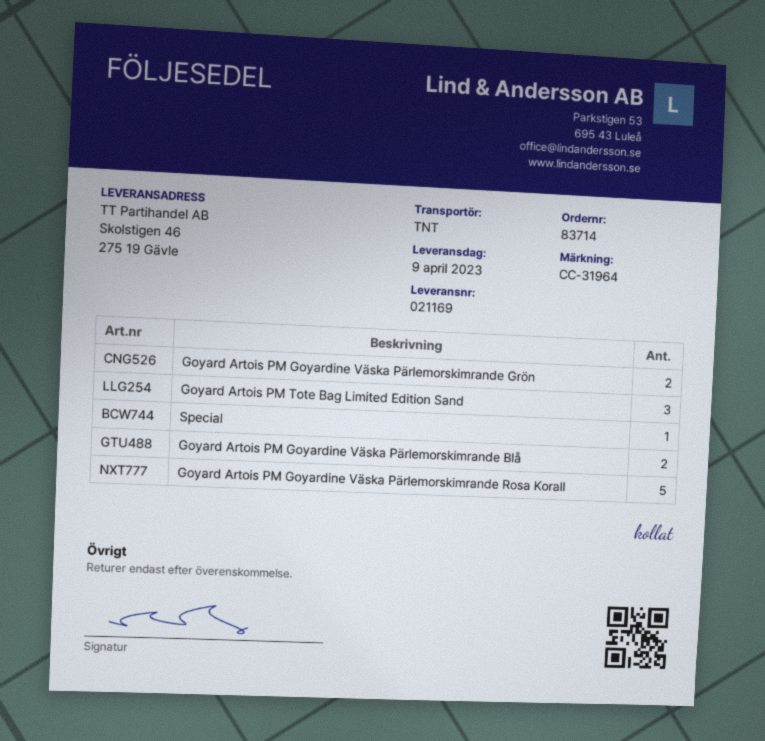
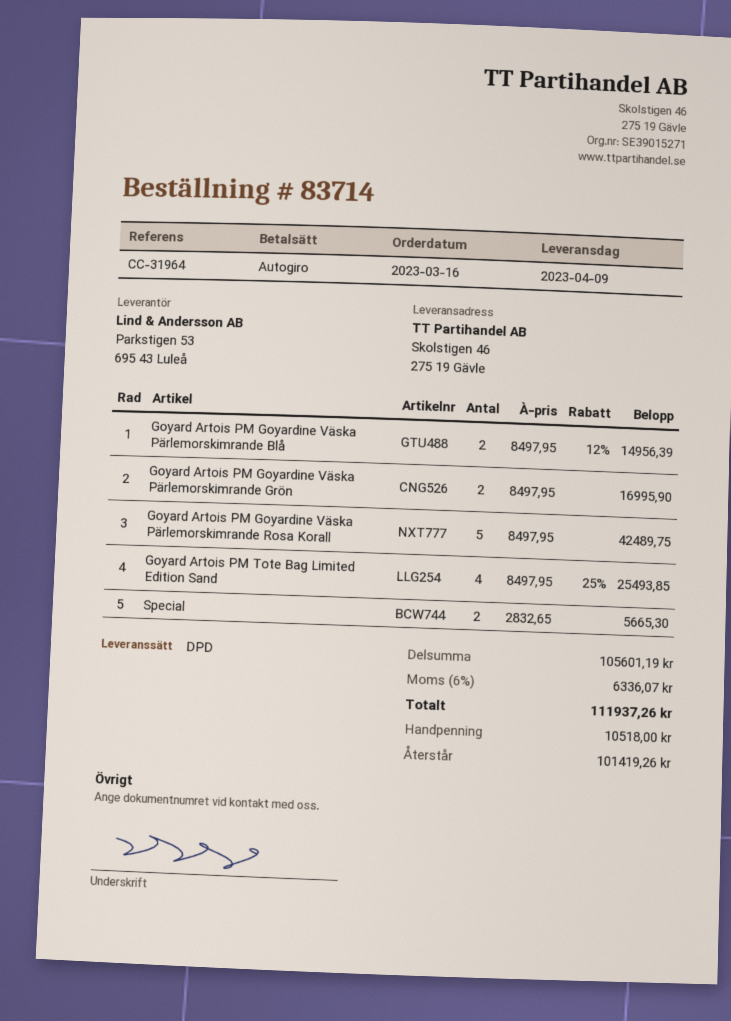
shipping method: TNT -> DPD
Goyard Artois PM Tote Bag Limited Edition Sand: 3 -> 4
Special: 1 -> 2

